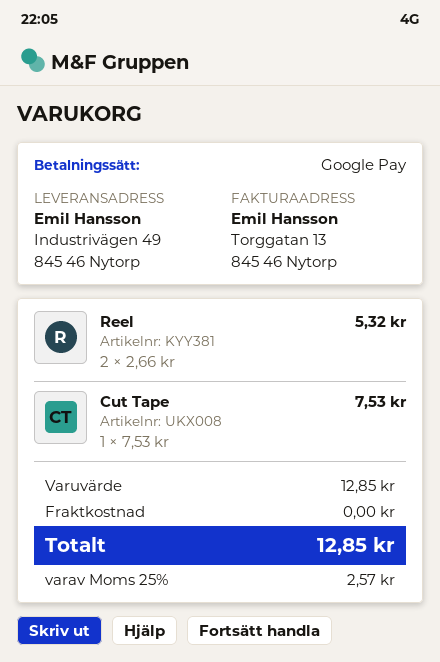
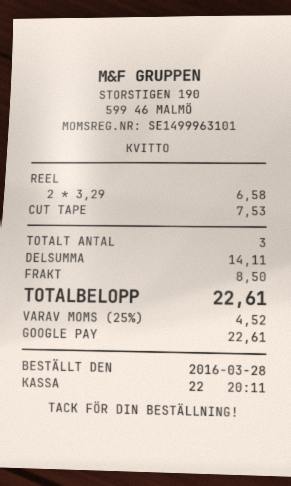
Reel: 2 x 2.66 = 5.32 -> 2 x 3.29 = 6.58
subtotal: 12.85 -> 14.11
shipping: 0.00 -> 8.50
tax: 25% = 2.57 -> 25% = 4.52
total: 12.85 -> 22.61

